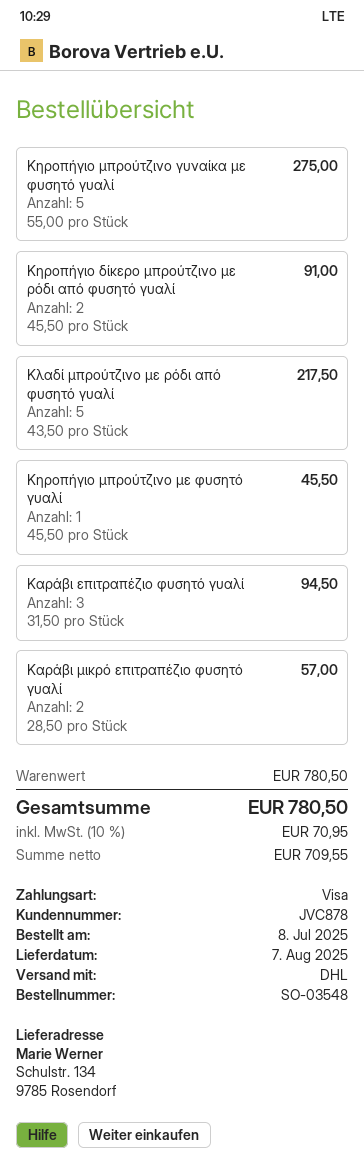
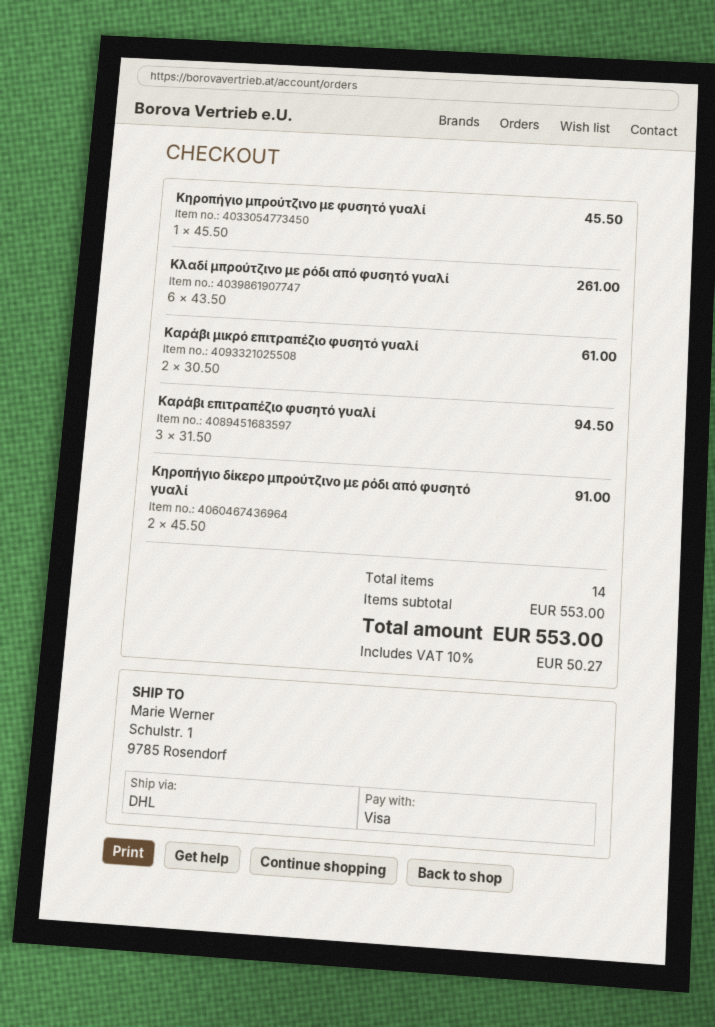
ship to: Schulstr. 134, 9785 Rosendorf -> Schulstr. 1, 9785 Rosendorf
Κηροπήγιο μπρούτζινο γυναίκα με φυσητό γυαλί: 5 x 55.00 = 275.00 -> none
Κλαδί μπρούτζινο με ρόδι από φυσητό γυαλί: 5 x 43.50 = 217.50 -> 6 x 43.50 = 261.00
Καράβι μικρό επιτραπέζιο φυσητό γυαλί: 2 x 28.50 = 57.00 -> 2 x 30.50 = 61.00
subtotal: 780.50 -> 553.00
tax: 10% = 70.95 -> 10% = 50.27
total: 780.50 -> 553.00

